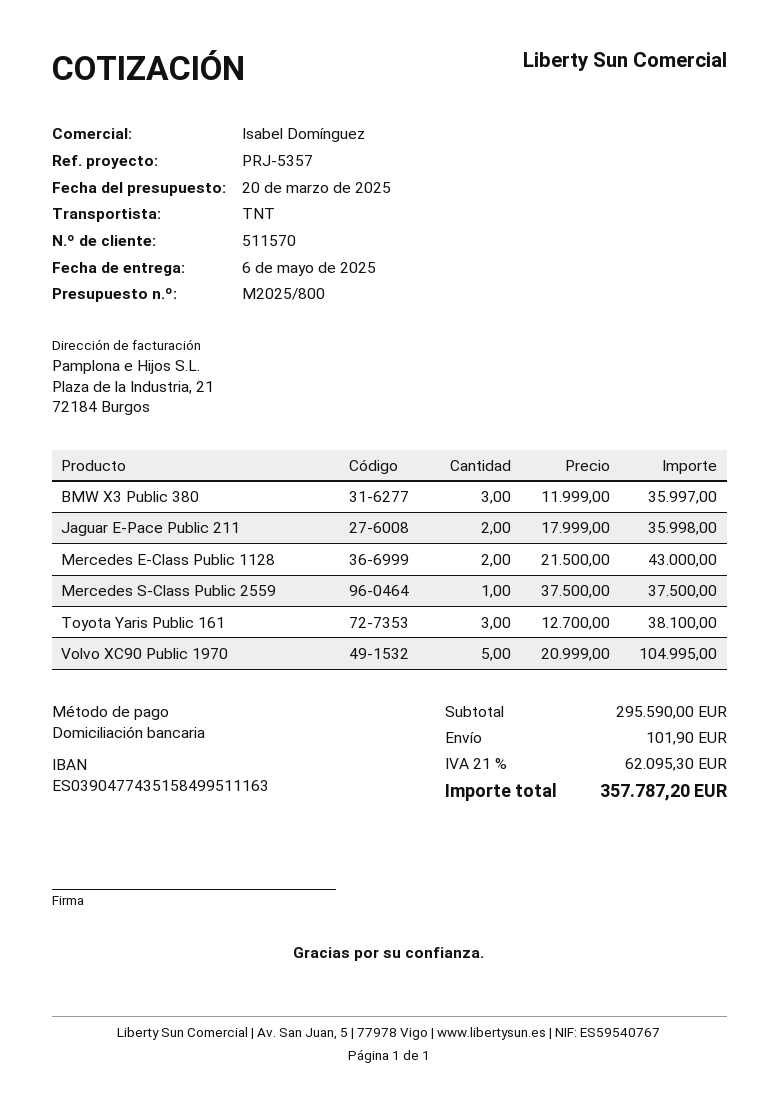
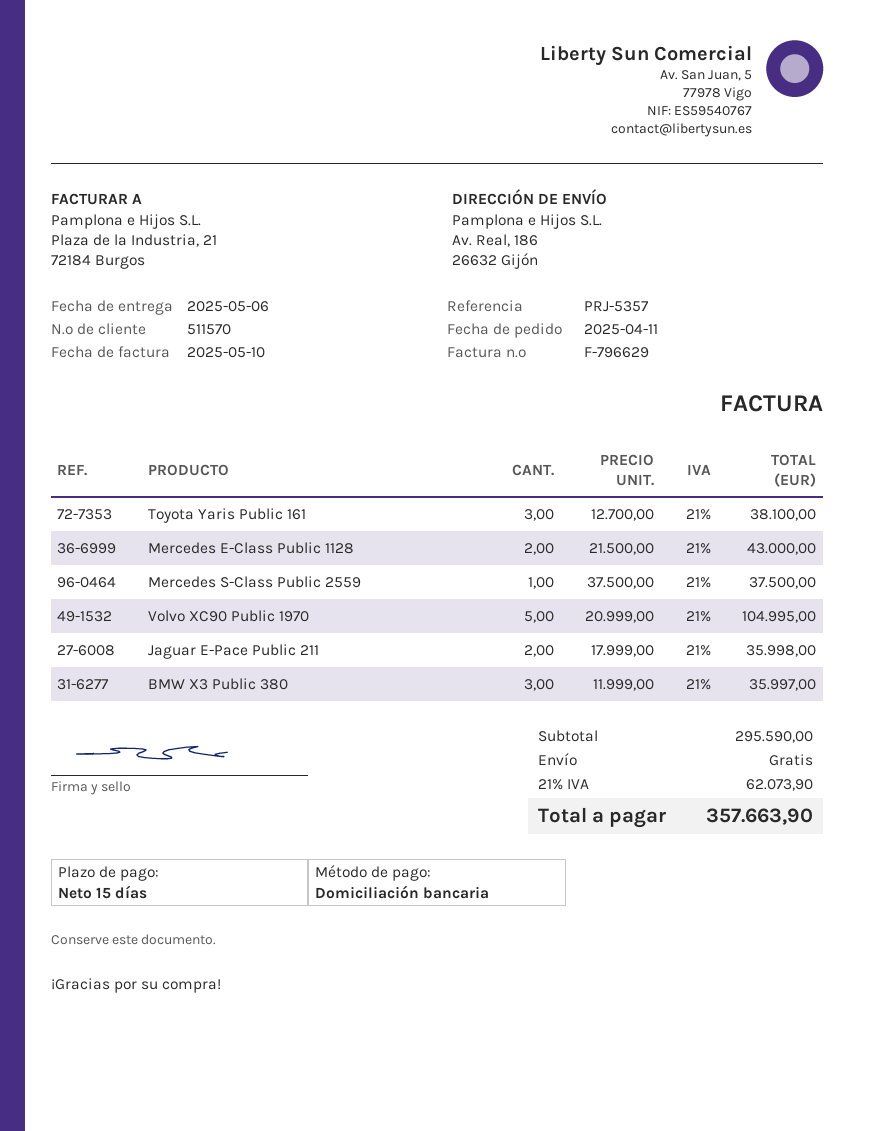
shipping: 101.90 -> 0.00
tax: 21% = 62095.30 -> 21% = 62073.90
total: 357787.20 -> 357663.90

